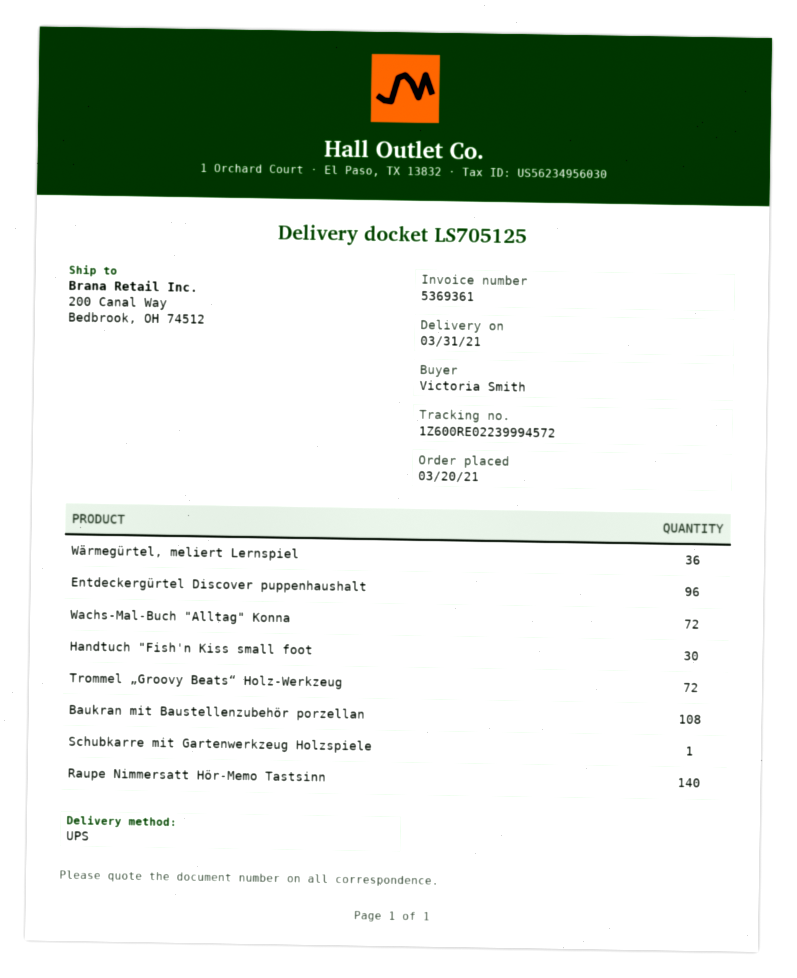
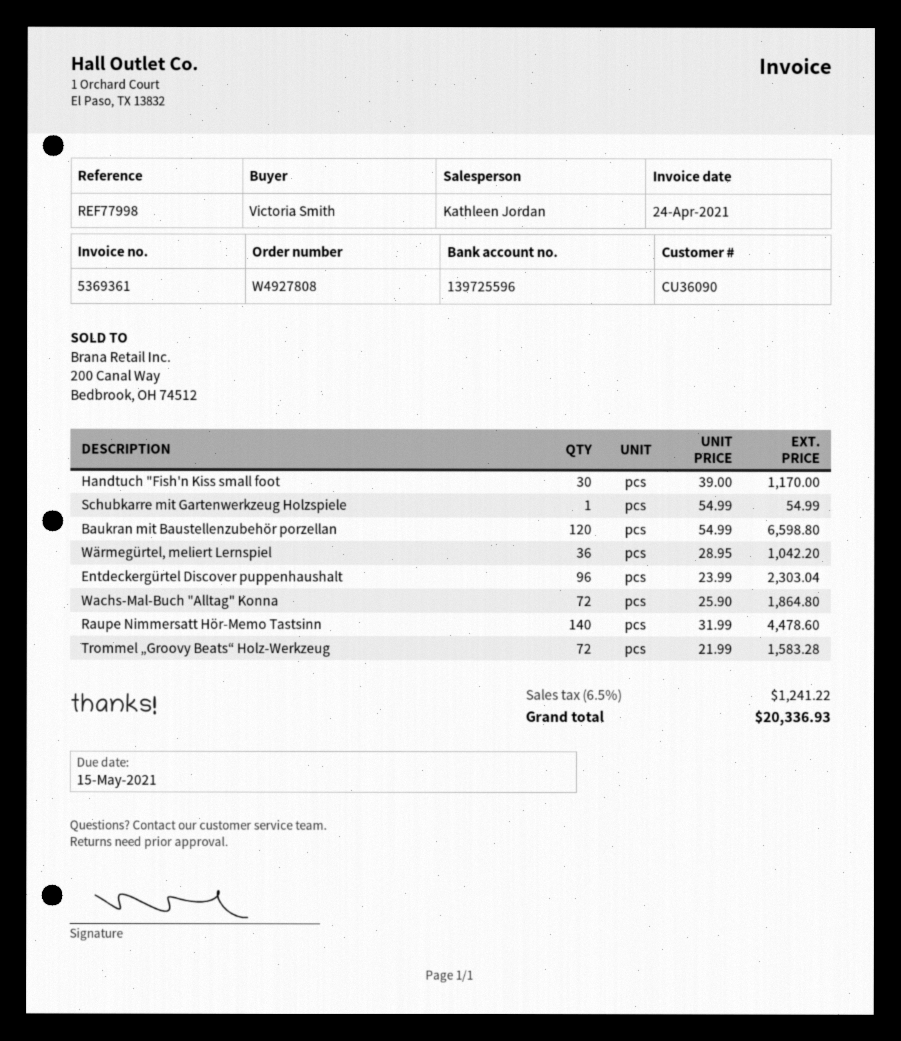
Baukran mit Baustellenzubehör porzellan: 108 -> 120

